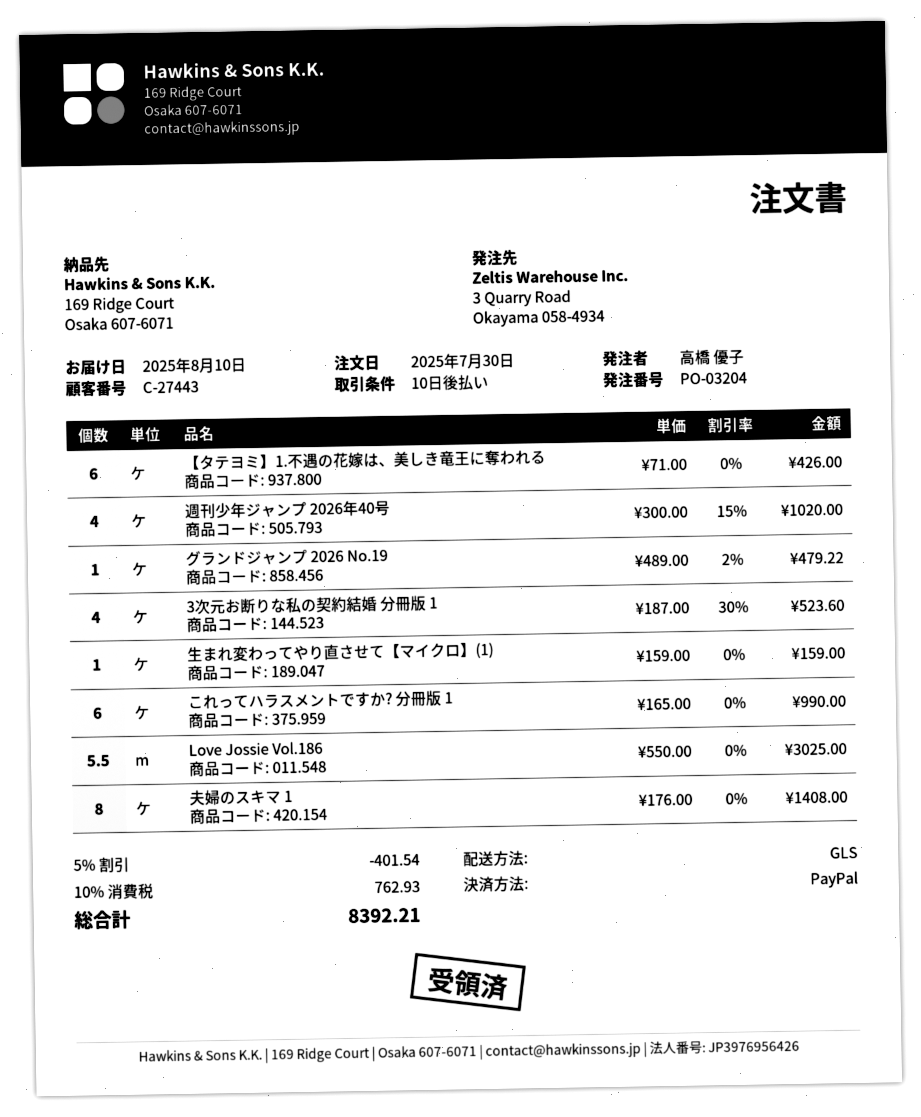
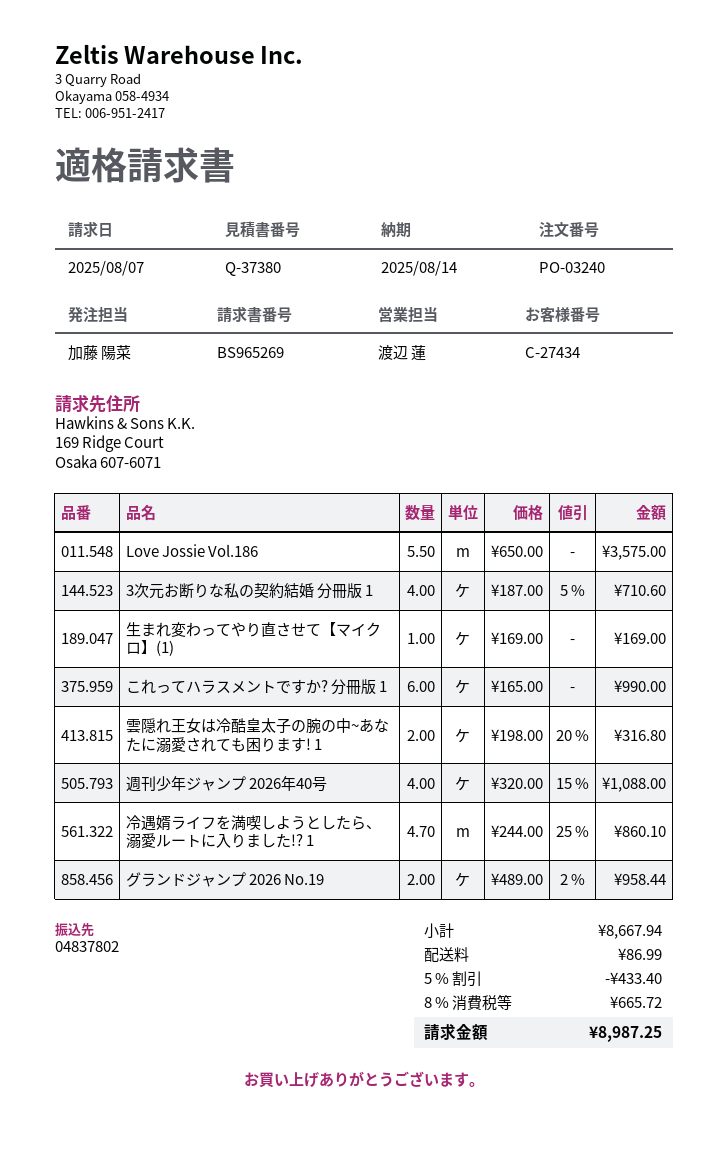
order number: PO-03204 -> PO-03240
delivery date: 2025-08-10 -> 2025-08-14
customer number: C-27443 -> C-27434
ordered by: 高橋 優子 -> 加藤 陽菜
【タテヨミ】1.不遇の花嫁は、美しき竜王に奪われる: 6 x 71.00 = 426.00 -> none
週刊少年ジャンプ 2026年40号: 4 x 300.00 - 15% = 1020.00 -> 4 x 320.00 - 15% = 1088.00
グランドジャンプ 2026 No.19: 1 x 489.00 - 2% = 479.22 -> 2 x 489.00 - 2% = 958.44
3次元お断りな私の契約結婚 分冊版 1: 4 x 187.00 - 30% = 523.60 -> 4 x 187.00 - 5% = 710.60
生まれ変わってやり直させて【マイクロ】(1): 1 x 159.00 = 159.00 -> 1 x 169.00 = 169.00
Love Jossie Vol.186: 5.5 x 550.00 = 3025.00 -> 5.5 x 650.00 = 3575.00
夫婦のスキマ 1: 8 x 176.00 = 1408.00 -> none
雲隠れ王女は冷酷皇太子の腕の中~あなたに溺愛されても困ります! 1: none -> 2 x 198.00 - 20% = 316.80
冷遇婿ライフを満喫しようとしたら、溺愛ルートに入りました!? 1: none -> 4.7 x 244.00 - 25% = 860.10
discount: 5% = 401.54 -> 5% = 433.40
shipping: none -> 86.99
tax: 10% = 762.93 -> 8% = 665.72
total: 8392.21 -> 8987.25

